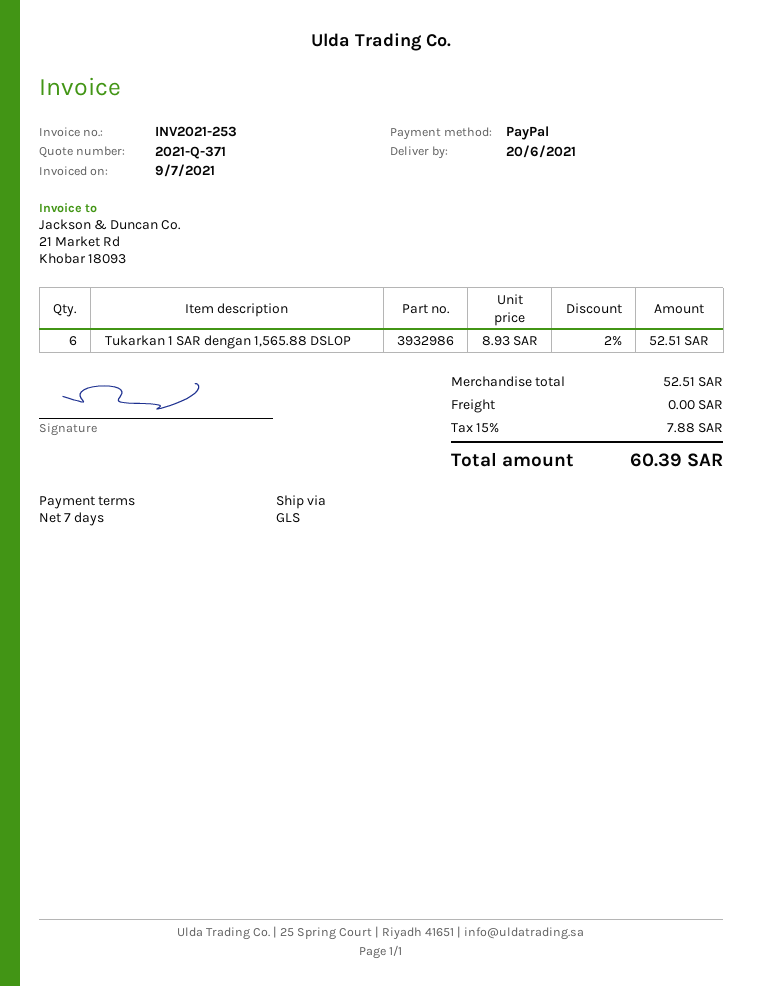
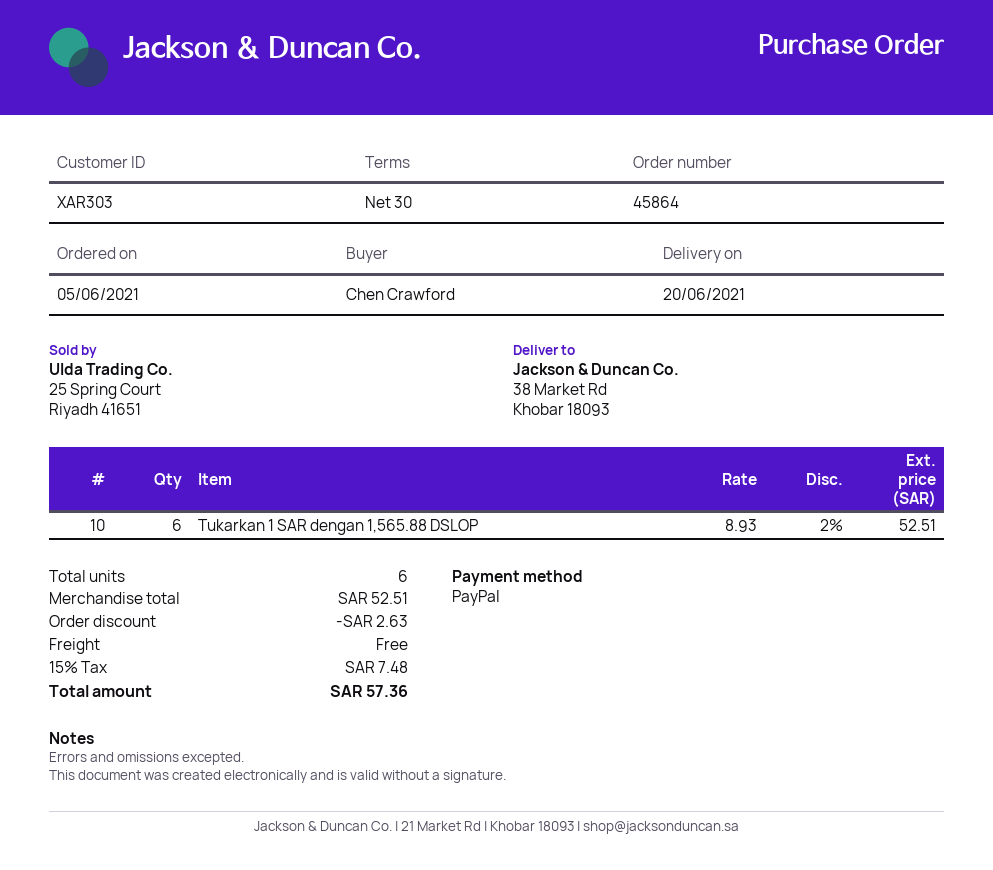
payment terms: 7 days -> 30 days
discount: none -> 2.63
tax: 15% = 7.88 -> 15% = 7.48
total: 60.39 -> 57.36

